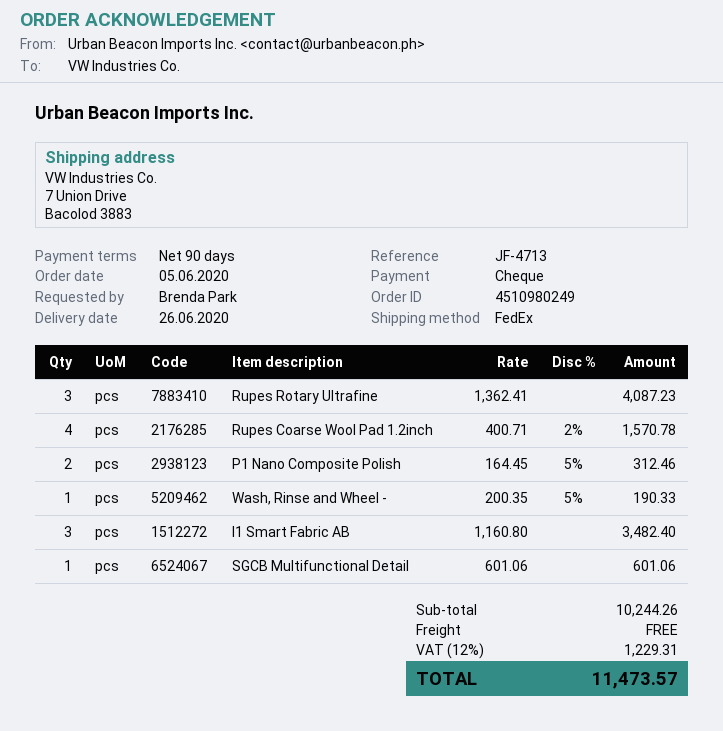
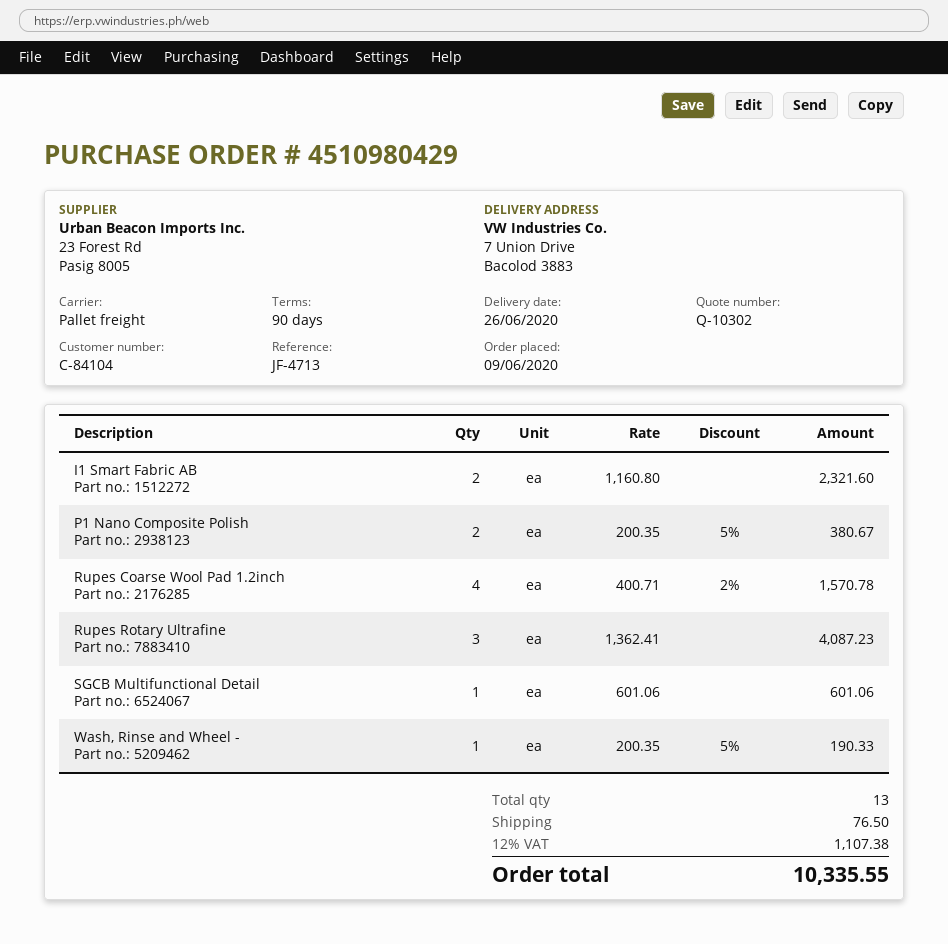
order number: 4510980249 -> 4510980429
order date: 2020-06-05 -> 2020-06-09
shipping method: FedEx -> pallet freight
P1 Nano Composite Polish: 2 x 164.45 - 5% = 312.46 -> 2 x 200.35 - 5% = 380.67
I1 Smart Fabric AB: 3 x 1160.80 = 3482.40 -> 2 x 1160.80 = 2321.60
shipping: 0.00 -> 76.50
tax: 12% = 1229.31 -> 12% = 1107.38
total: 11473.57 -> 10335.55

